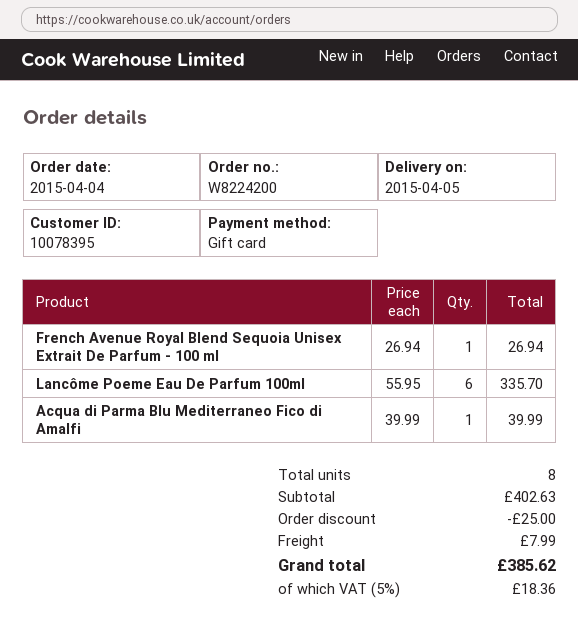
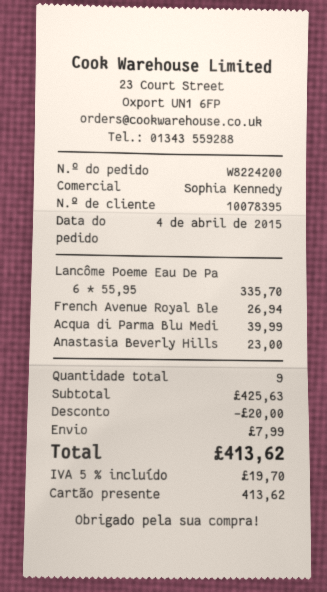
Anastasia Beverly Hills: none -> 1 x 23.00 = 23.00
total quantity: 8 -> 9
subtotal: 402.63 -> 425.63
discount: 25.00 -> 20.00
tax: 5% = 18.36 -> 5% = 19.70
total: 385.62 -> 413.62

